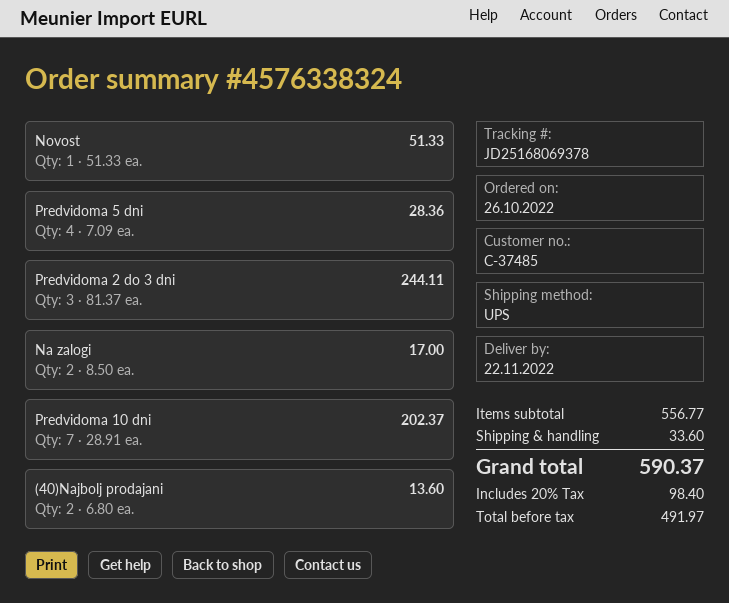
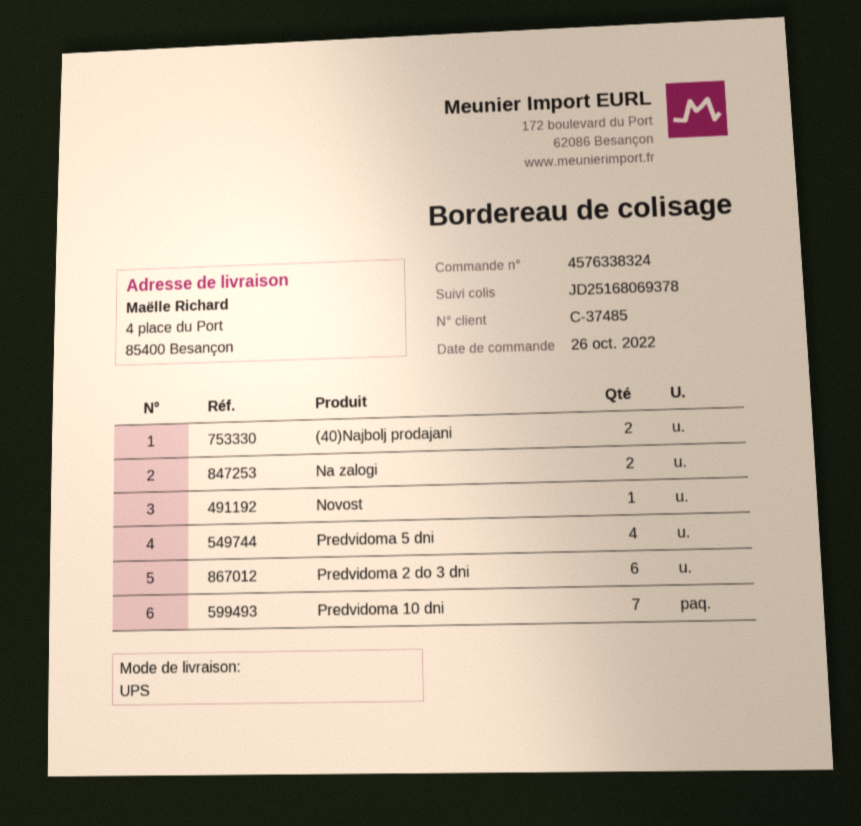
Predvidoma 2 do 3 dni: 3 -> 6

